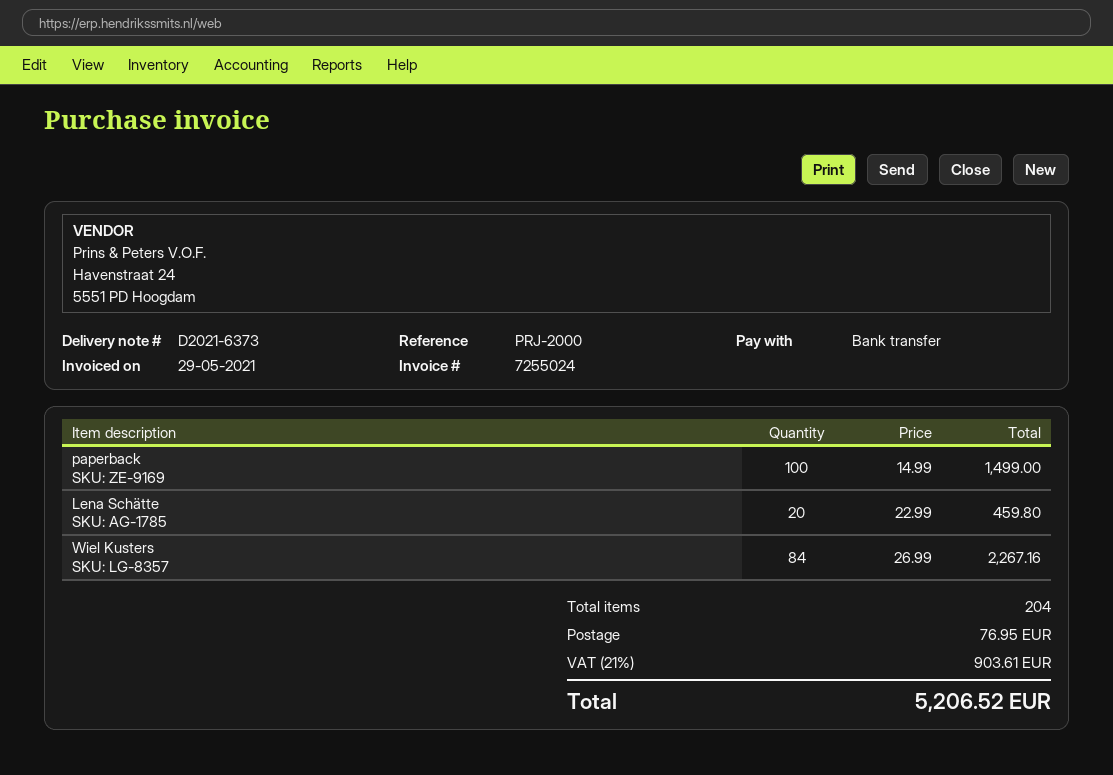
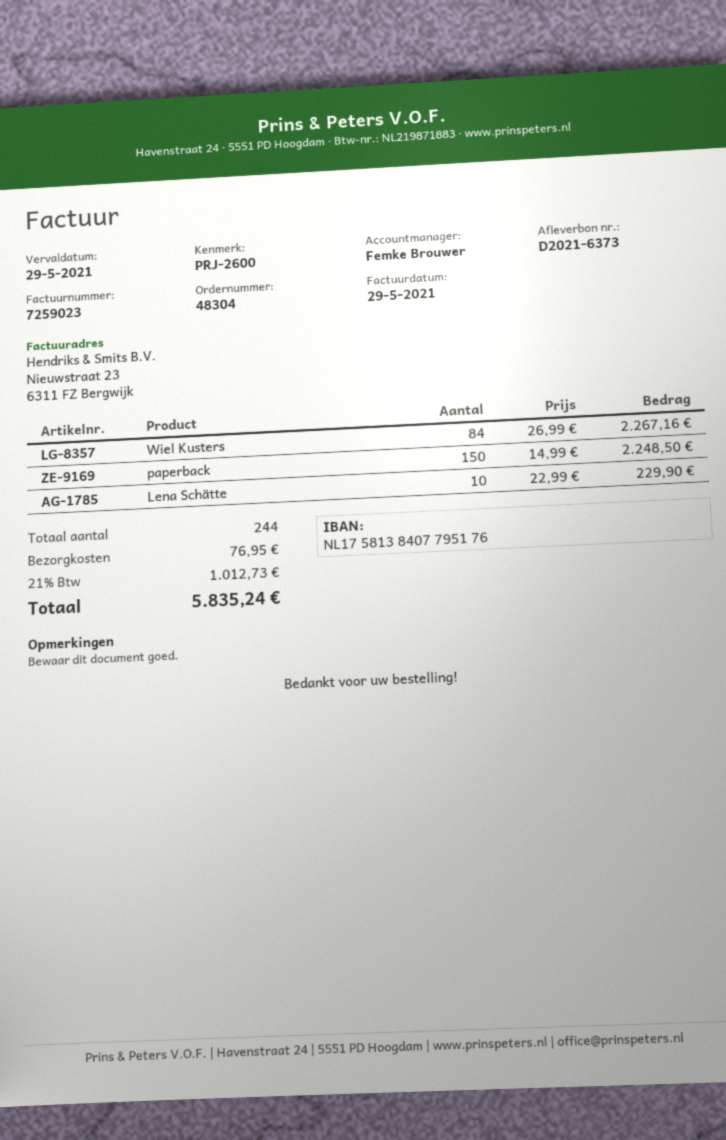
invoice number: 7255024 -> 7259023
reference: PRJ-2000 -> PRJ-2600
paperback: 100 x 14.99 = 1499.00 -> 150 x 14.99 = 2248.50
Lena Schätte: 20 x 22.99 = 459.80 -> 10 x 22.99 = 229.90
total quantity: 204 -> 244
tax: 21% = 903.61 -> 21% = 1012.73
total: 5206.52 -> 5835.24

